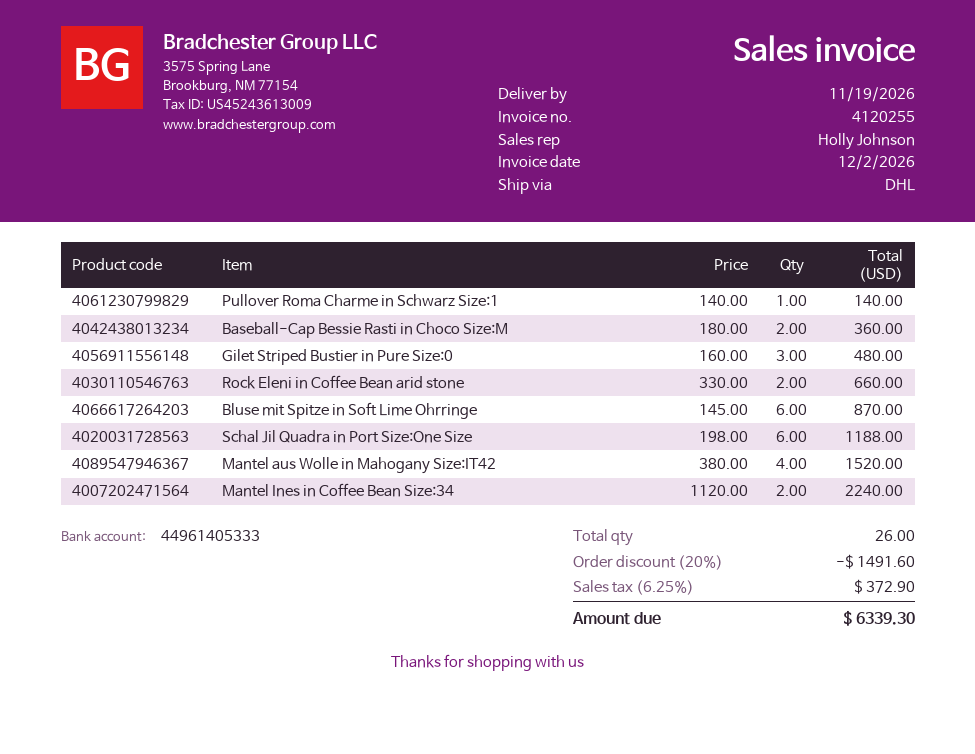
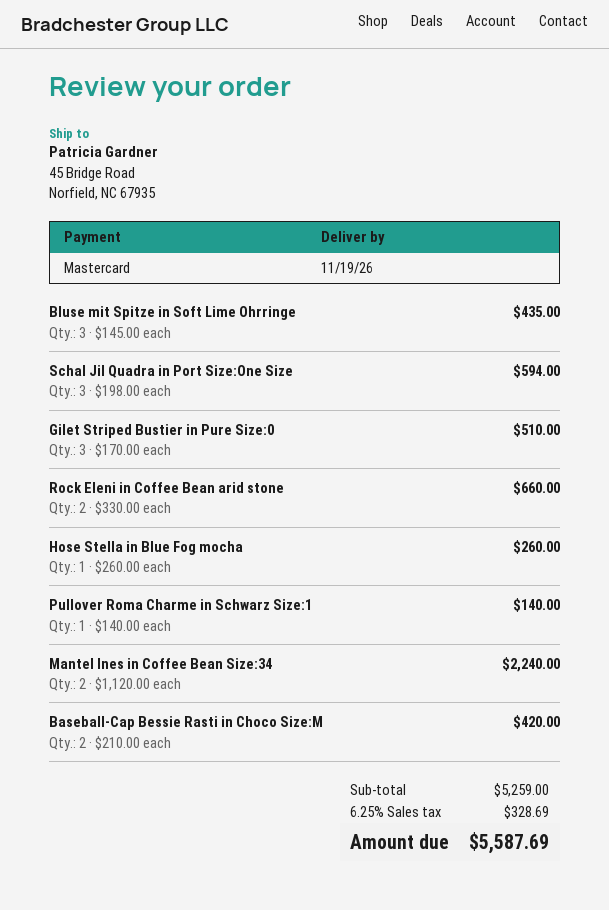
Baseball-Cap Bessie Rasti in Choco Size:M: 2 x 180.00 = 360.00 -> 2 x 210.00 = 420.00
Gilet Striped Bustier in Pure Size:0: 3 x 160.00 = 480.00 -> 3 x 170.00 = 510.00
Bluse mit Spitze in Soft Lime Ohrringe: 6 x 145.00 = 870.00 -> 3 x 145.00 = 435.00
Schal Jil Quadra in Port Size:One Size: 6 x 198.00 = 1188.00 -> 3 x 198.00 = 594.00
Mantel aus Wolle in Mahogany Size:IT42: 4 x 380.00 = 1520.00 -> none
Hose Stella in Blue Fog mocha: none -> 1 x 260.00 = 260.00
discount: 20% = 1491.60 -> none
tax: 6.25% = 372.90 -> 6.25% = 328.69
total: 6339.30 -> 5587.69

